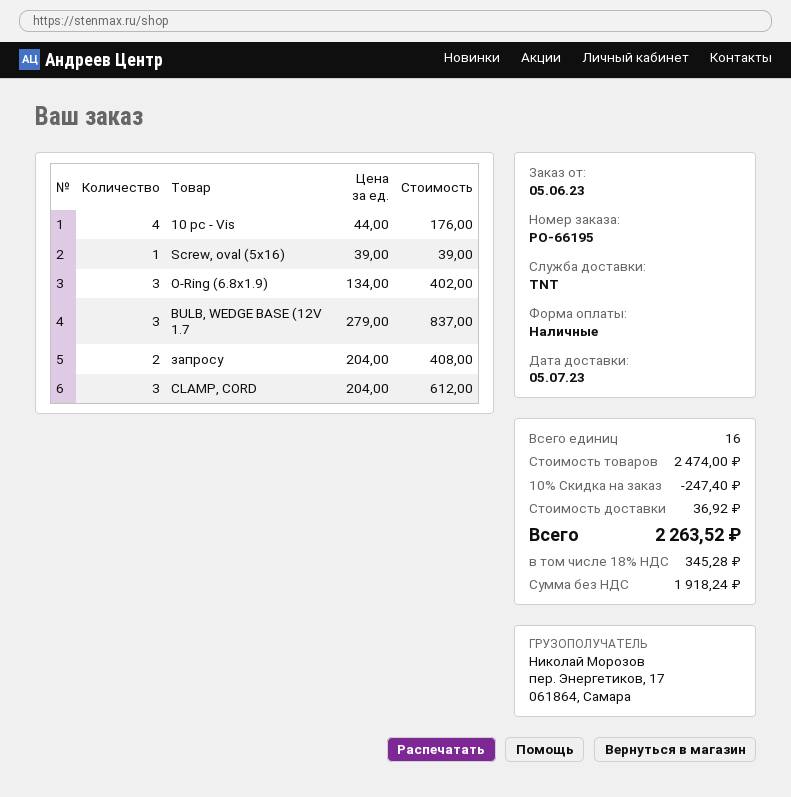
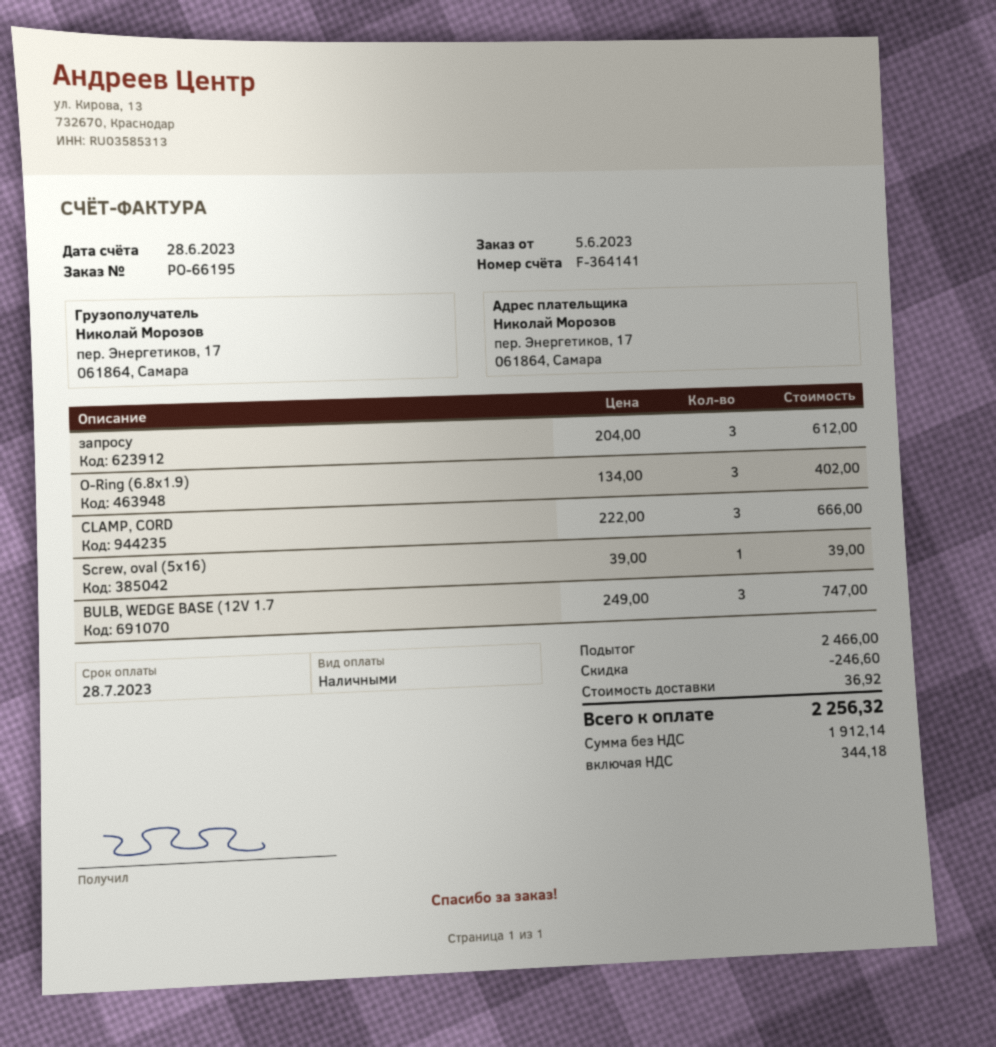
10 pc - Vis: 4 x 44.00 = 176.00 -> none
BULB, WEDGE BASE (12V 1.7: 3 x 279.00 = 837.00 -> 3 x 249.00 = 747.00
запросу: 2 x 204.00 = 408.00 -> 3 x 204.00 = 612.00
CLAMP, CORD: 3 x 204.00 = 612.00 -> 3 x 222.00 = 666.00
subtotal: 2474.00 -> 2466.00
discount: 247.40 -> 246.60
net: 1918.24 -> 1912.14
tax: 345.28 -> 344.18
total: 2263.52 -> 2256.32

